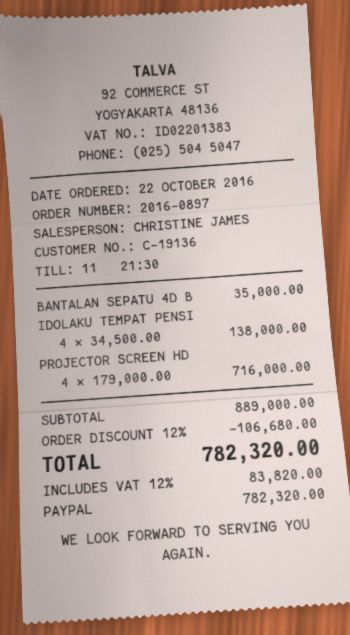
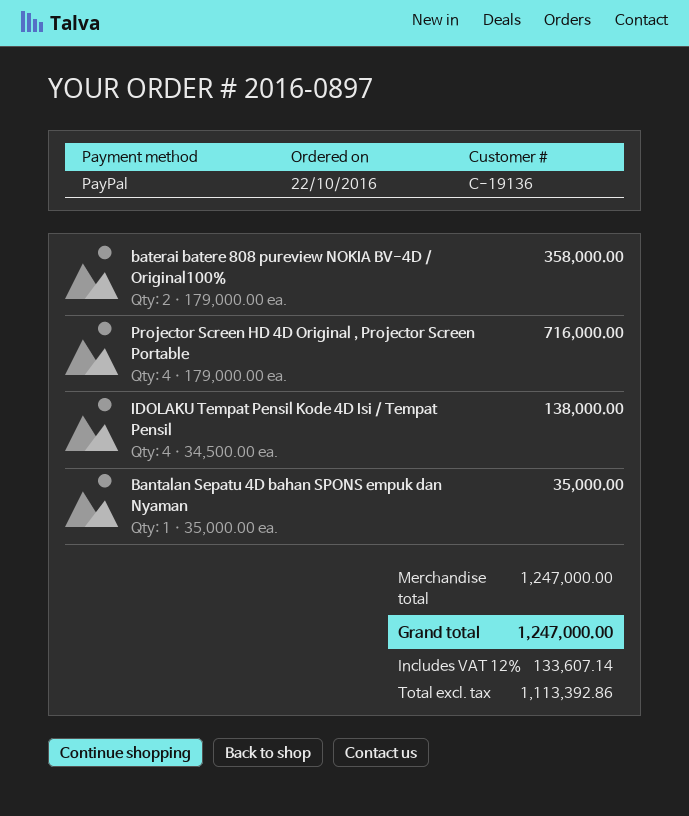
baterai batere 808 pureview NOKIA BV-4D / Original100%: none -> 2 x 179000.00 = 358000.00
subtotal: 889000.00 -> 1247000.00
discount: 12% = 106680.00 -> none
tax: 12% = 83820.00 -> 12% = 133607.14
total: 782320.00 -> 1247000.00

